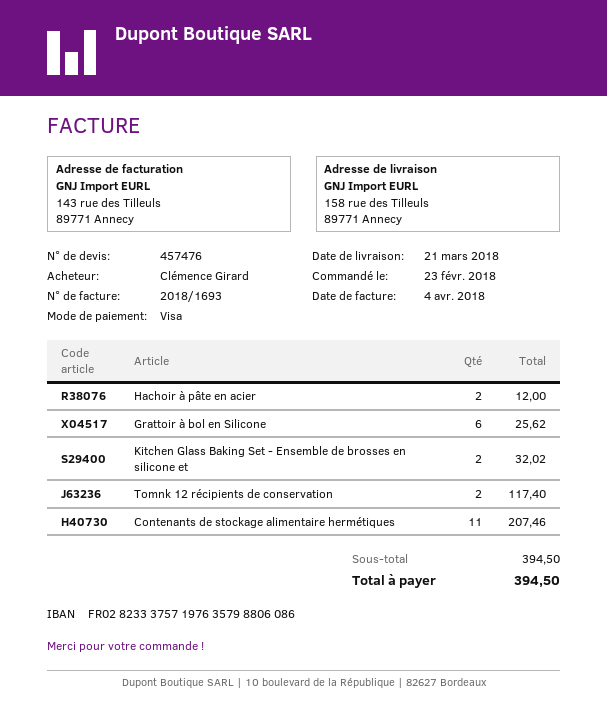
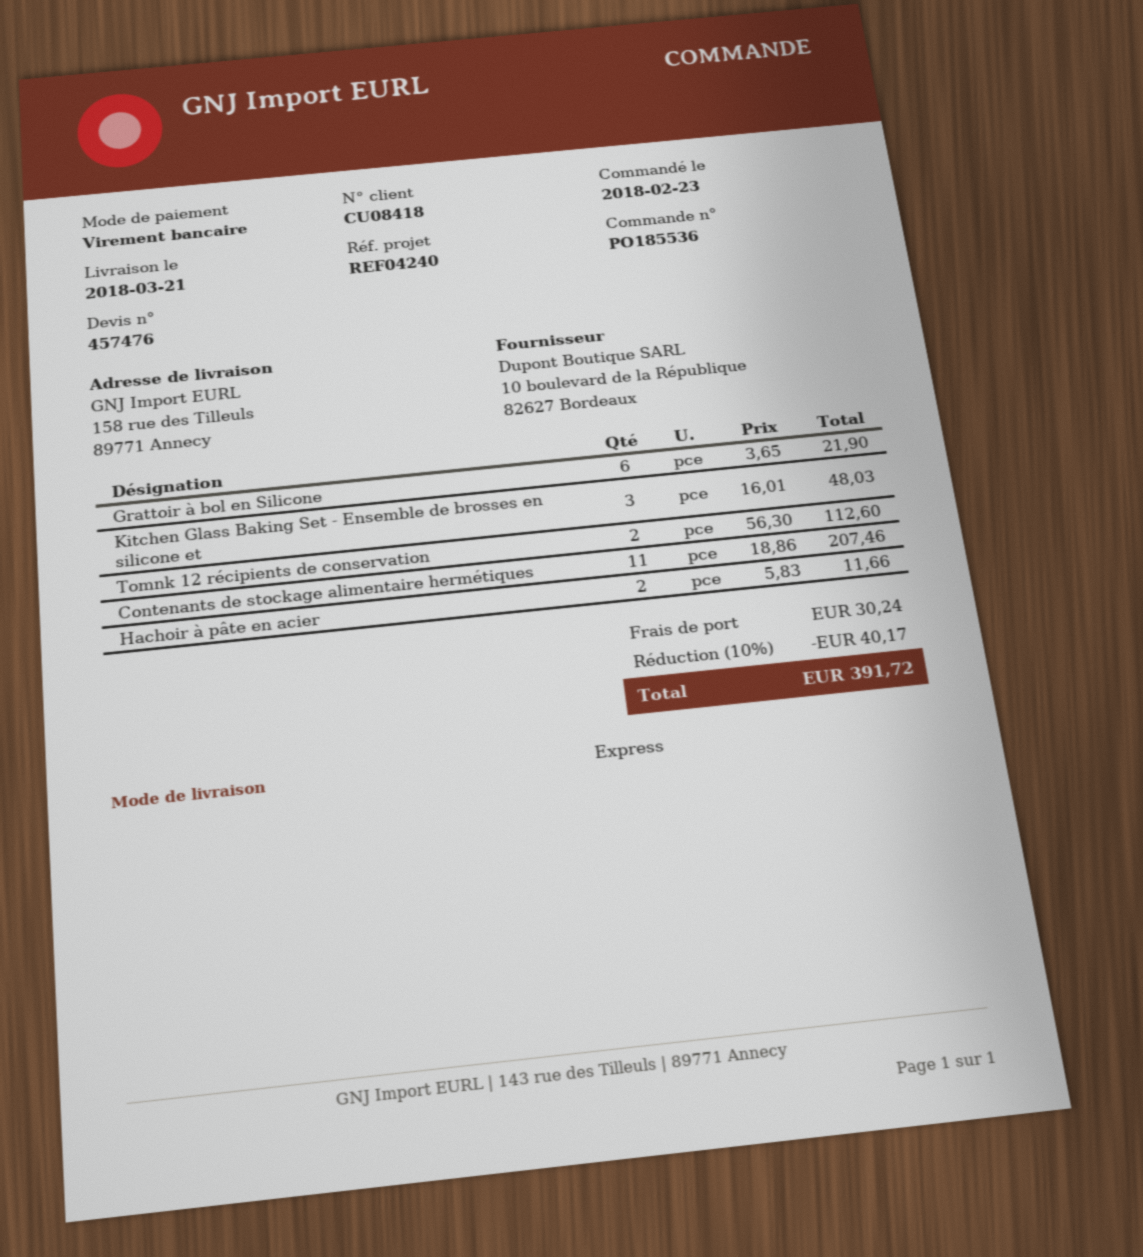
payment method: Visa -> bank transfer
Hachoir à pâte en acier: 2 for 12.00 -> 2 for 11.66
Grattoir à bol en Silicone: 6 for 25.62 -> 6 for 21.90
Kitchen Glass Baking Set - Ensemble de brosses en silicone et: 2 for 32.02 -> 3 for 48.03
Tomnk 12 récipients de conservation: 2 for 117.40 -> 2 for 112.60
discount: none -> 10% = 40.17
shipping: none -> 30.24
total: 394.50 -> 391.72

